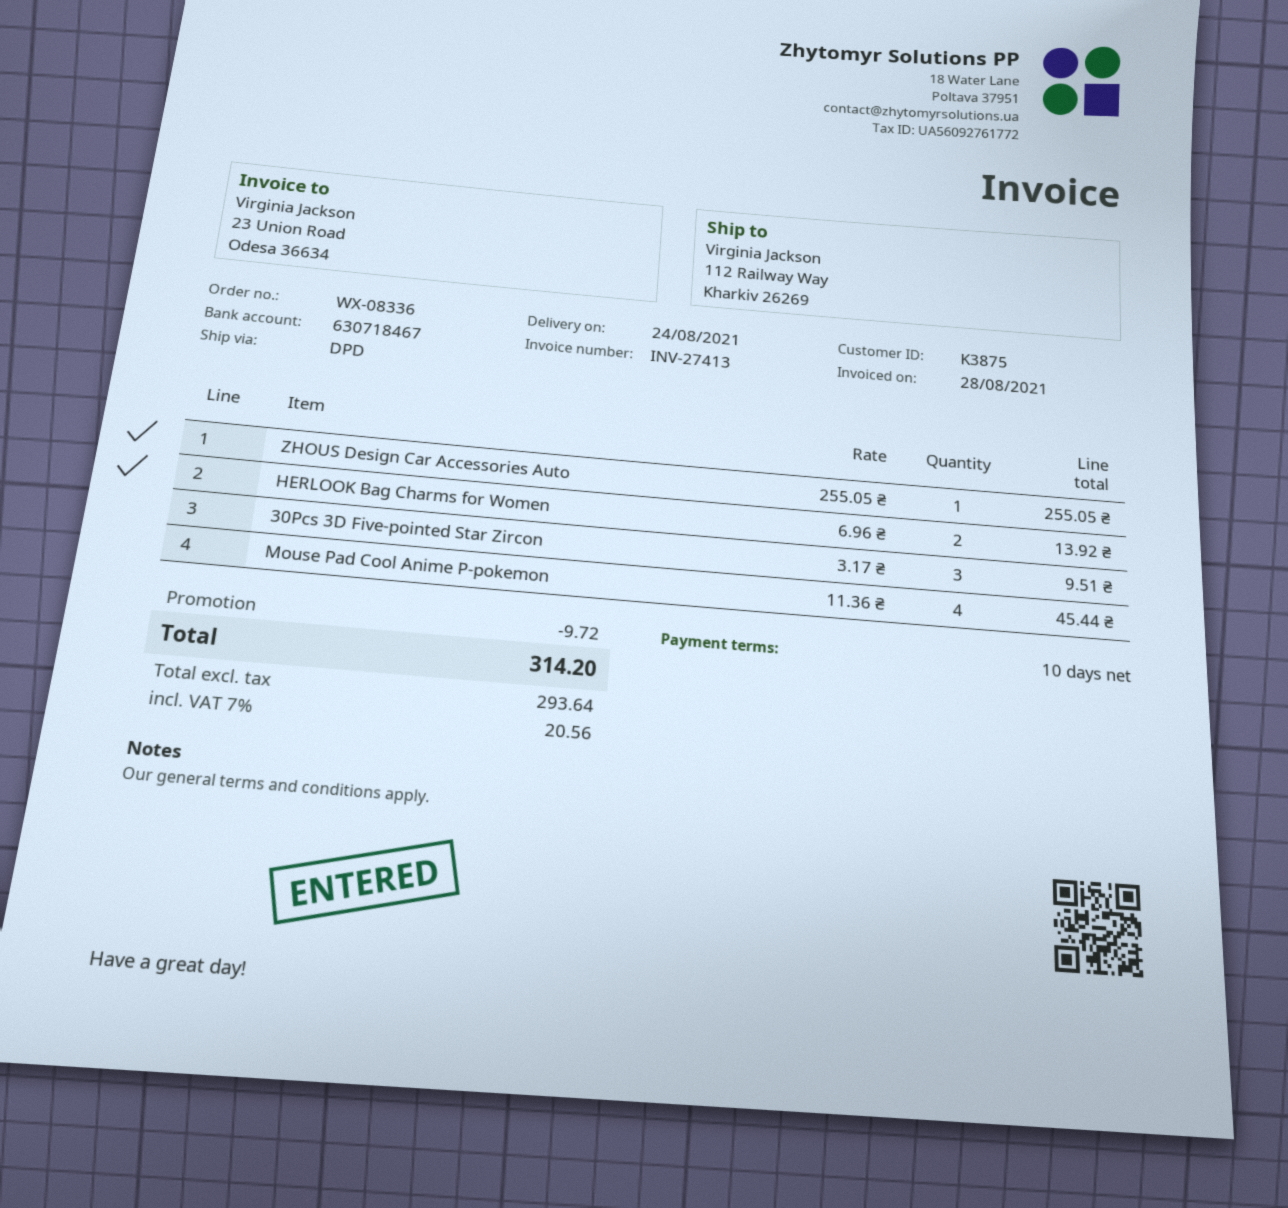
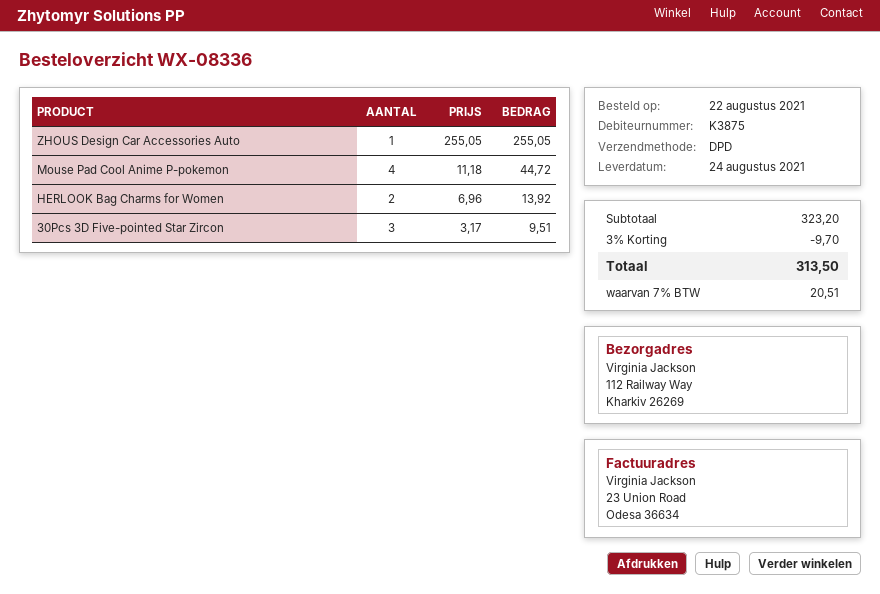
Mouse Pad Cool Anime P-pokemon: 4 x 11.36 = 45.44 -> 4 x 11.18 = 44.72
discount: 9.72 -> 9.70
tax: 7% = 20.56 -> 7% = 20.51
total: 314.20 -> 313.50

